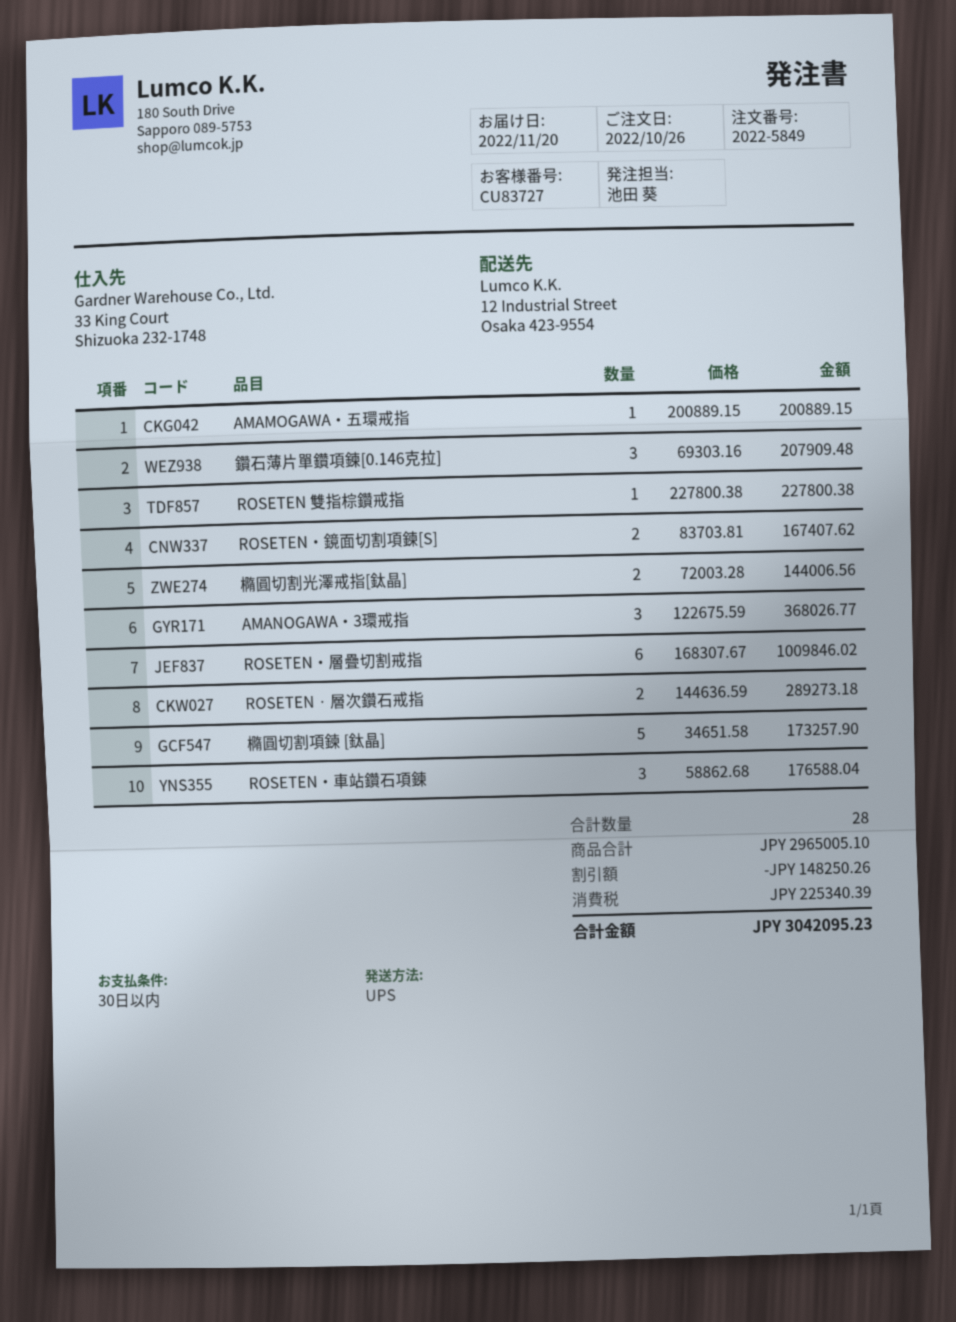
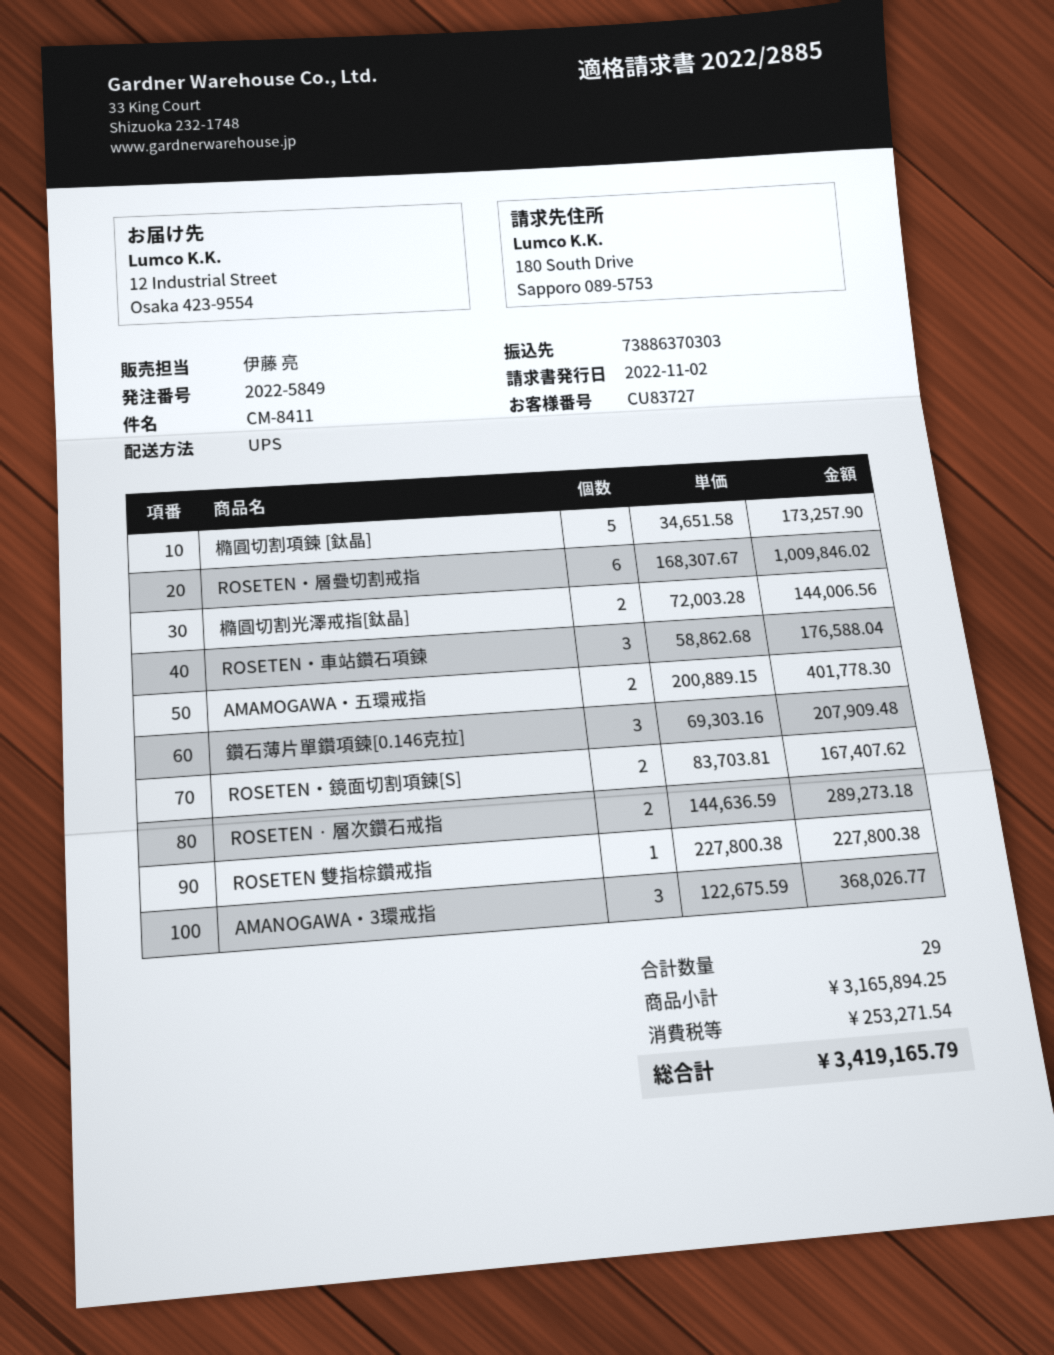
AMAMOGAWA・五環戒指: 1 x 200889.15 = 200889.15 -> 2 x 200889.15 = 401778.30
total quantity: 28 -> 29
subtotal: 2965005.10 -> 3165894.25
discount: 148250.26 -> none
tax: 225340.39 -> 253271.54
total: 3042095.23 -> 3419165.79

